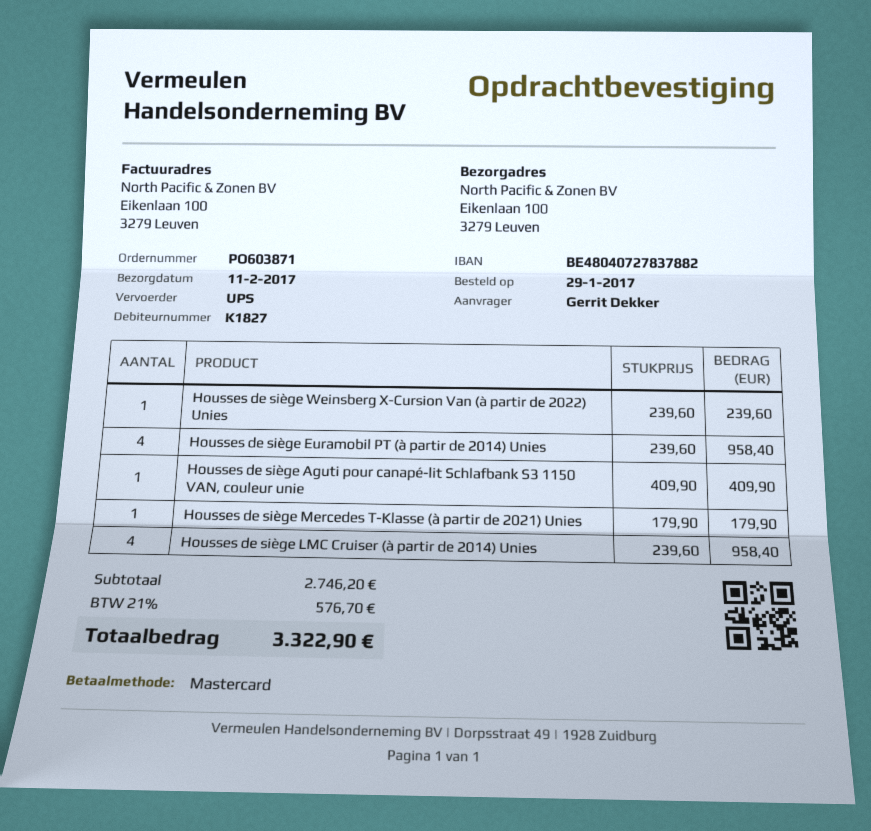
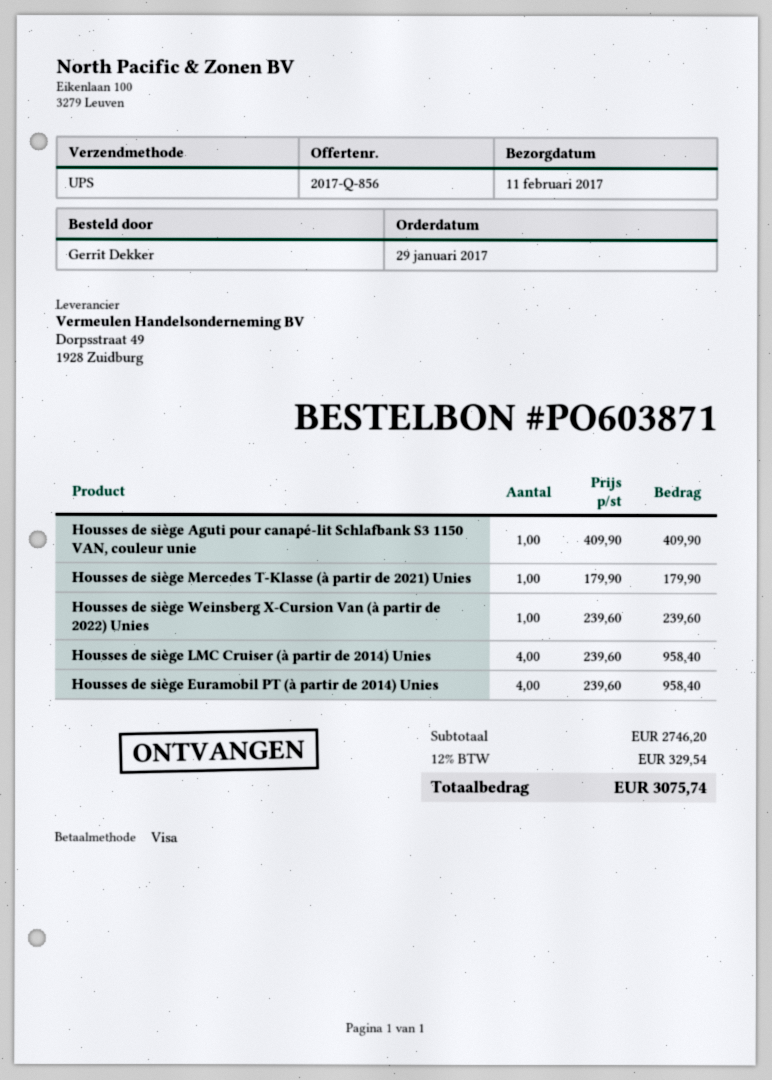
payment method: Mastercard -> Visa
tax: 21% = 576.70 -> 12% = 329.54
total: 3322.90 -> 3075.74

